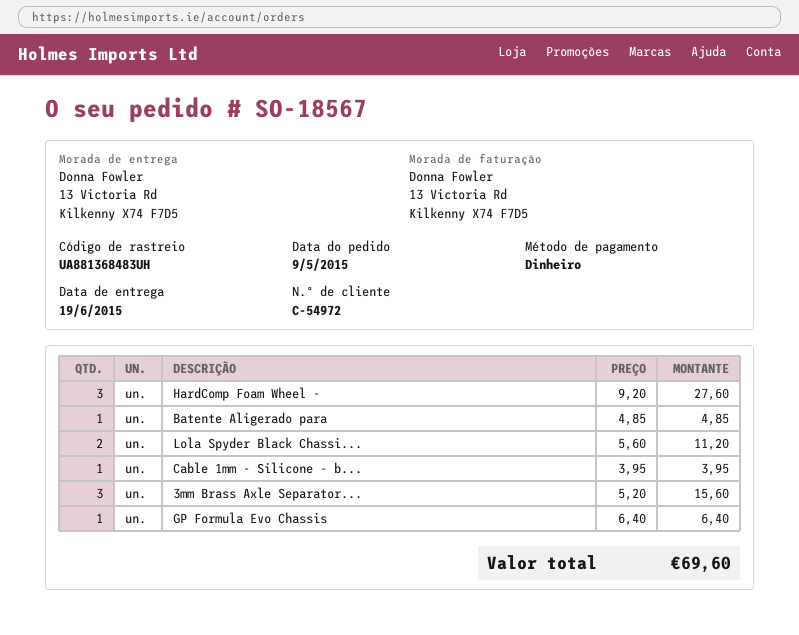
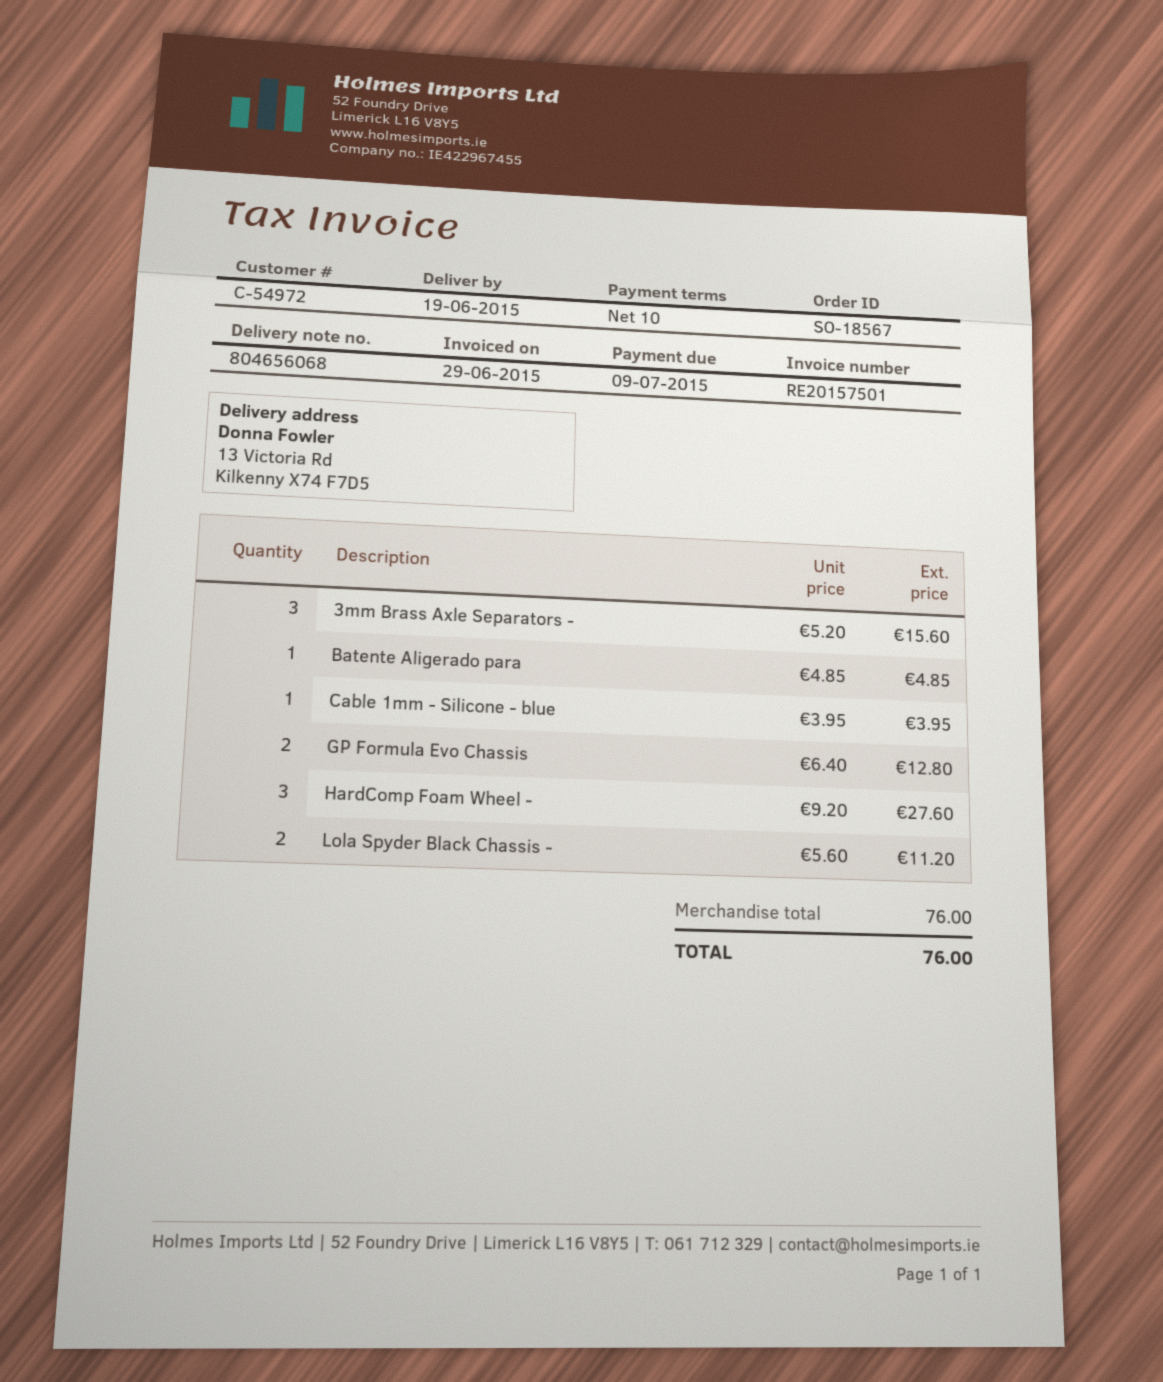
GP Formula Evo Chassis: 1 x 6.40 = 6.40 -> 2 x 6.40 = 12.80
total: 69.60 -> 76.00

